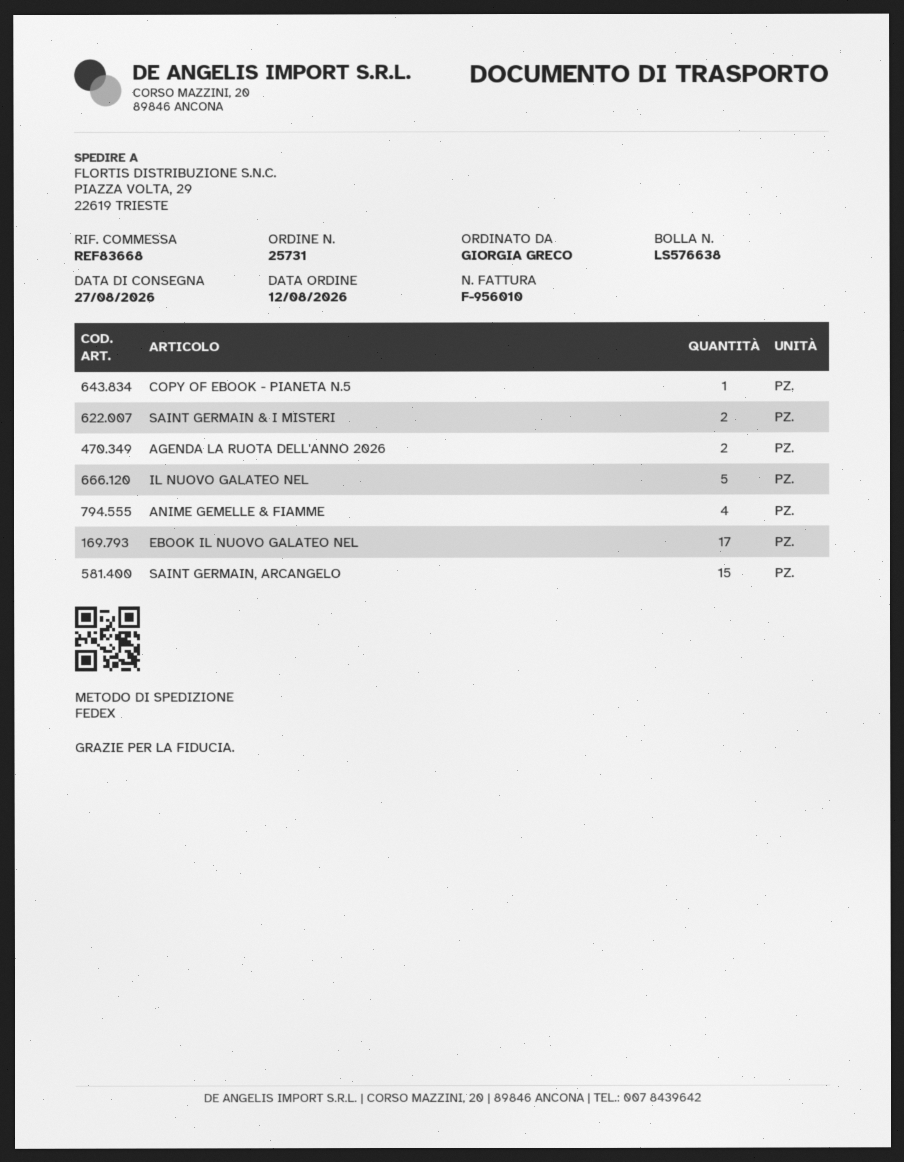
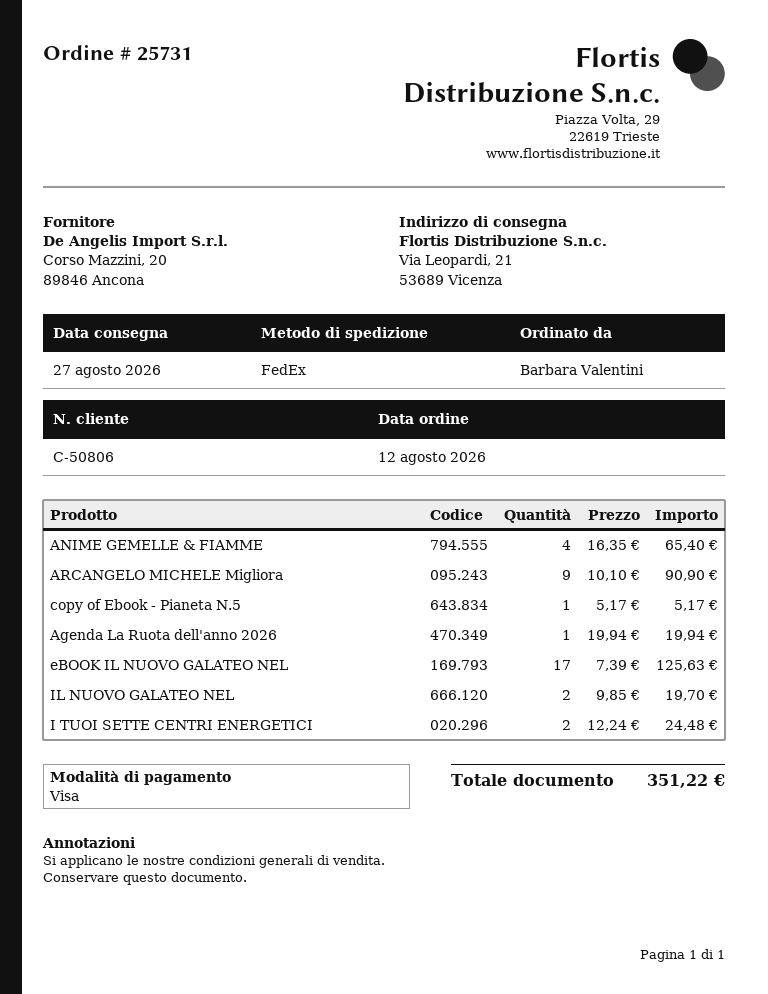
ordered by: GIORGIA GRECO -> Barbara Valentini
ship to: PIAZZA VOLTA, 29, 22619 TRIESTE -> Via Leopardi, 21, 53689 Vicenza
SAINT GERMAIN & I MISTERI: 2 -> none
AGENDA LA RUOTA DELL'ANNO 2026: 2 -> 1
IL NUOVO GALATEO NEL: 5 -> 2
SAINT GERMAIN, ARCANGELO: 15 -> none
ARCANGELO MICHELE Migliora: none -> 9
I TUOI SETTE CENTRI ENERGETICI: none -> 2

